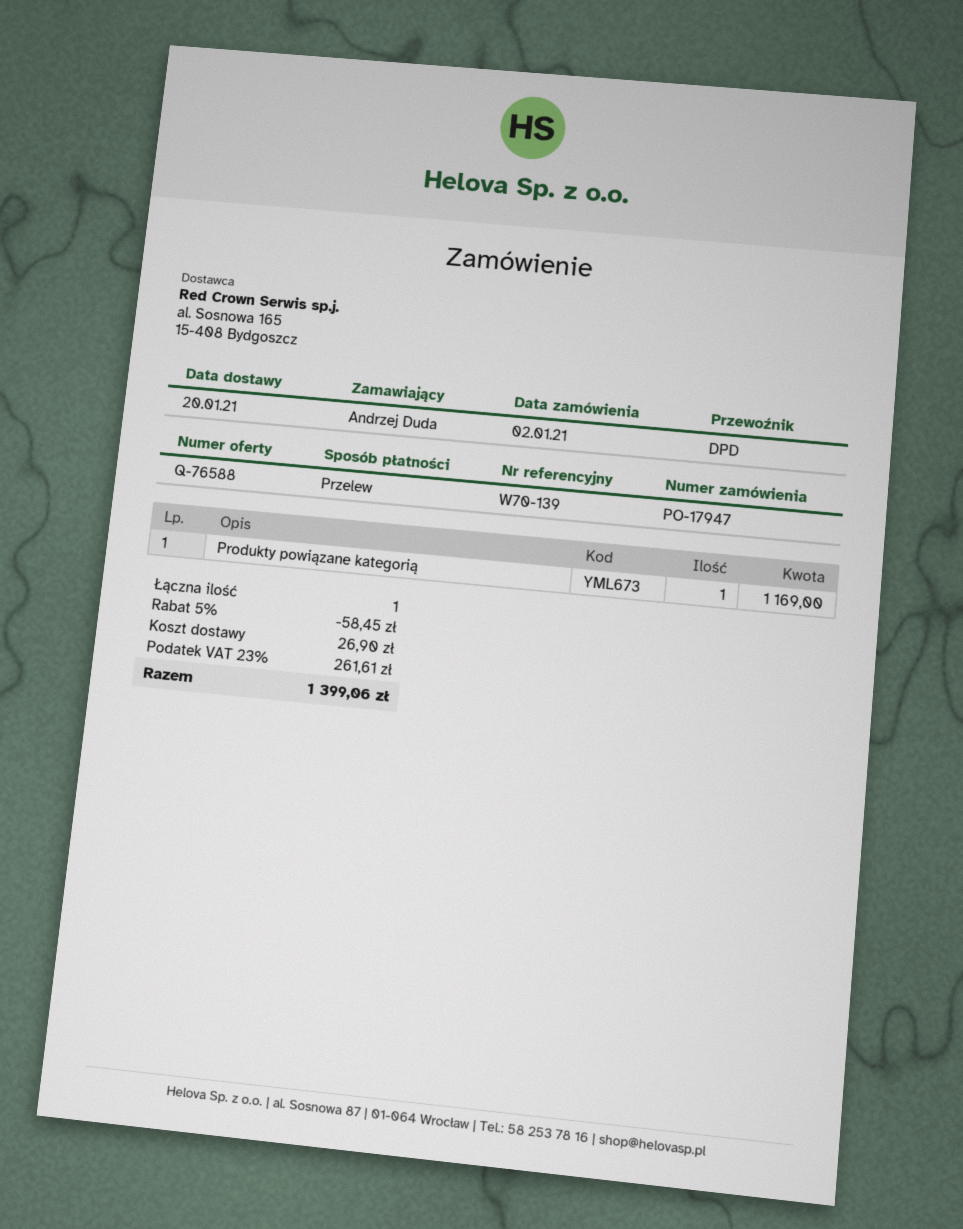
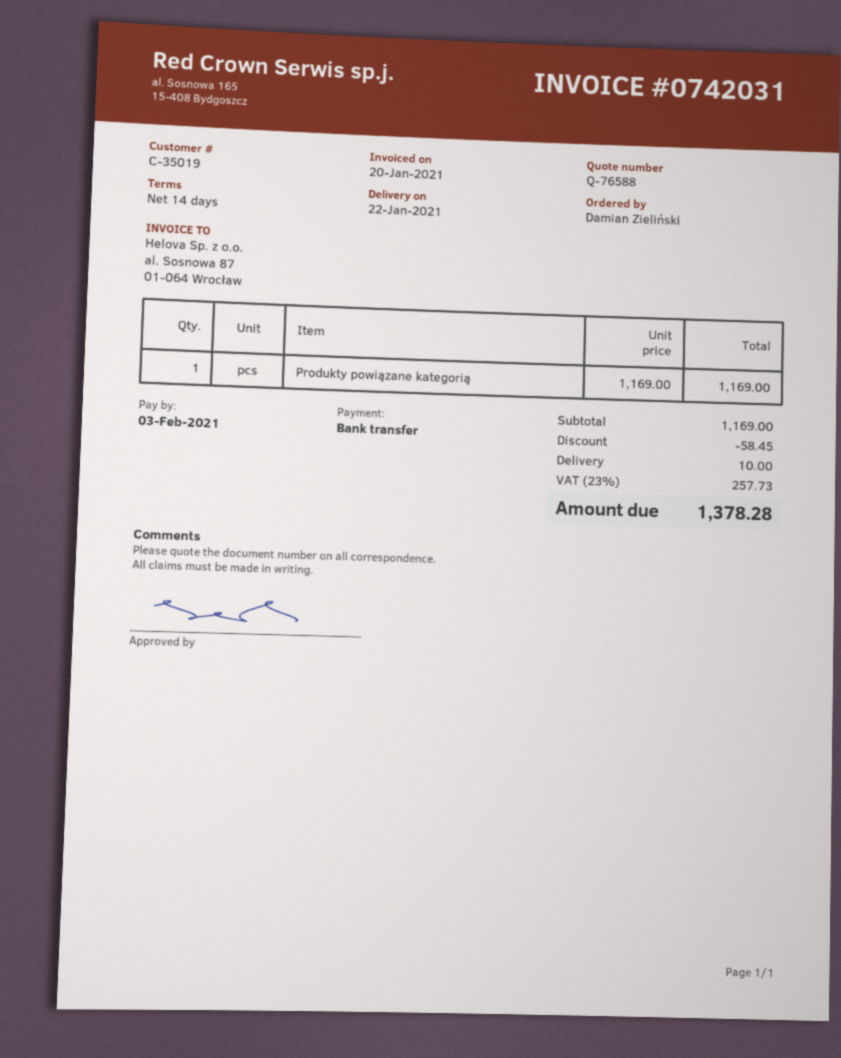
delivery date: 2021-01-20 -> 2021-01-22
ordered by: Andrzej Duda -> Damian Zieliński
shipping: 26.90 -> 10.00
tax: 23% = 261.61 -> 23% = 257.73
total: 1399.06 -> 1378.28

